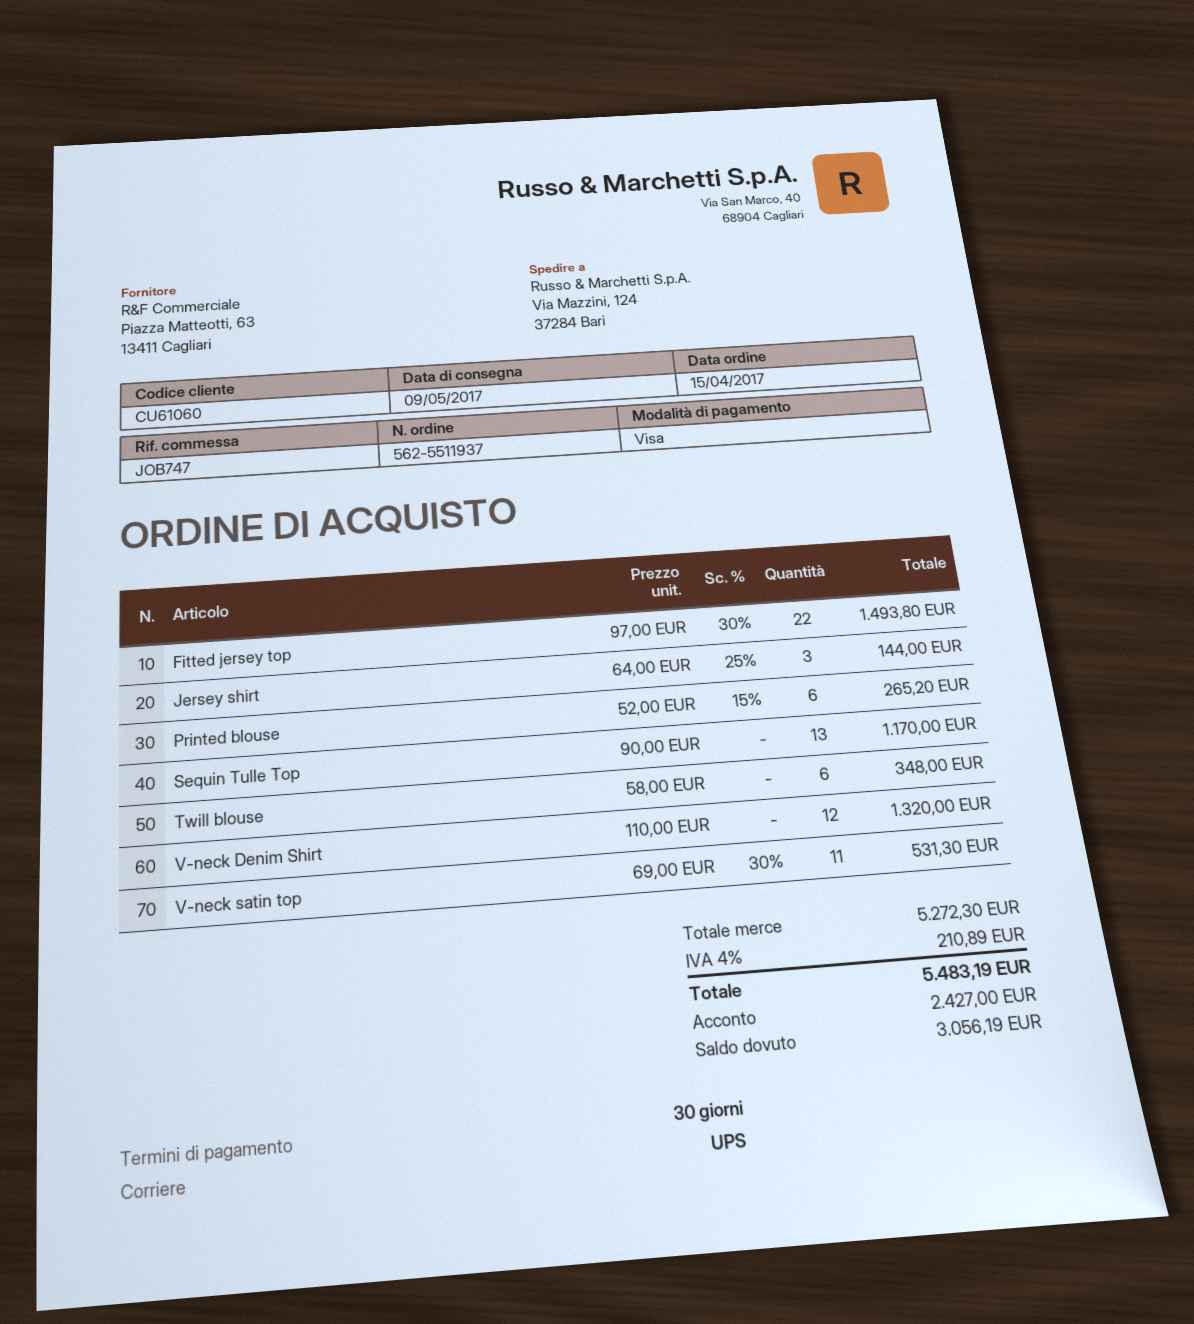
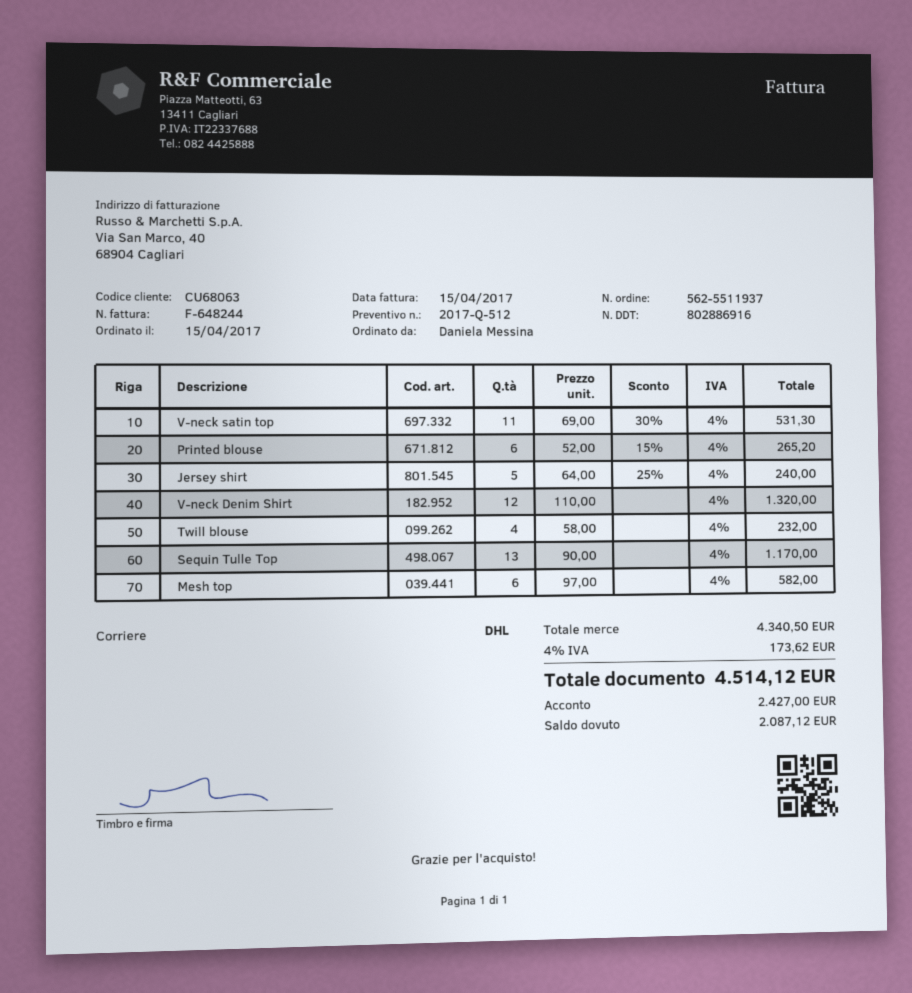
customer number: CU61060 -> CU68063
shipping method: UPS -> DHL
Fitted jersey top: 22 x 97.00 - 30% = 1493.80 -> none
Jersey shirt: 3 x 64.00 - 25% = 144.00 -> 5 x 64.00 - 25% = 240.00
Twill blouse: 6 x 58.00 = 348.00 -> 4 x 58.00 = 232.00
Mesh top: none -> 6 x 97.00 = 582.00
subtotal: 5272.30 -> 4340.50
tax: 4% = 210.89 -> 4% = 173.62
total: 5483.19 -> 4514.12
balance: 3056.19 -> 2087.12

